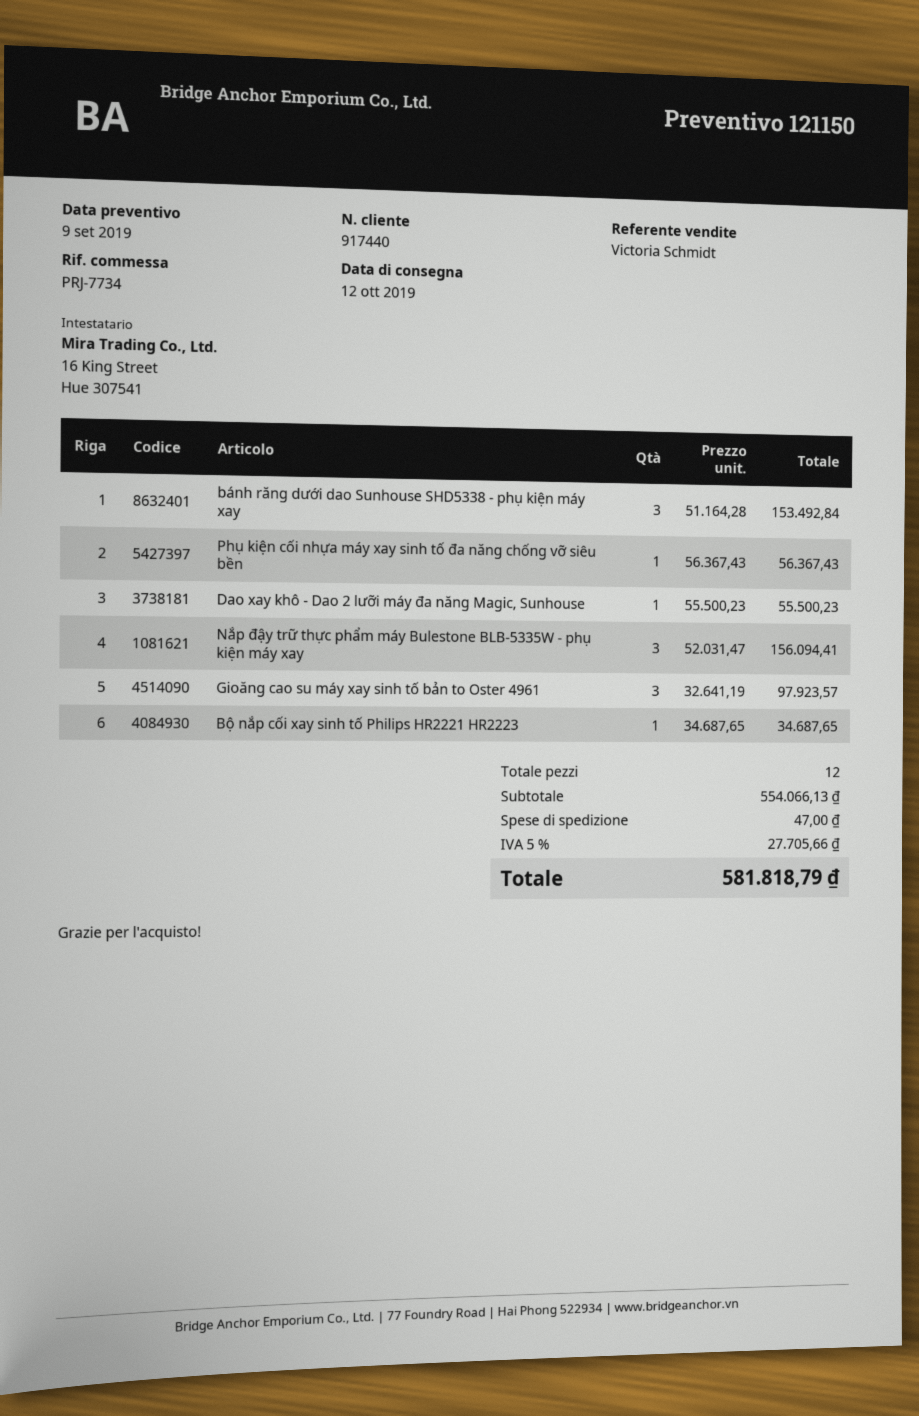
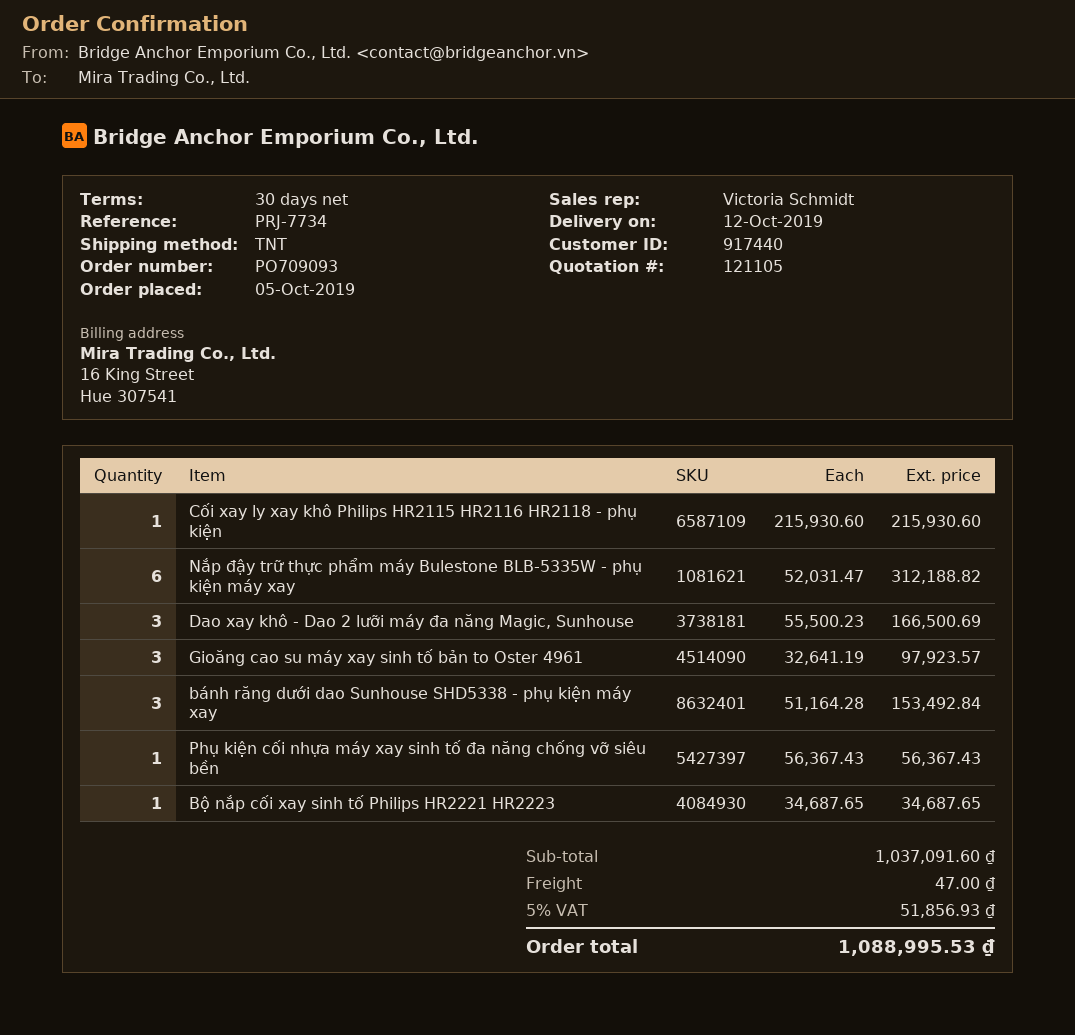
quote number: 121150 -> 121105
Dao xay khô - Dao 2 lưỡi máy đa năng Magic, Sunhouse: 1 x 55500.23 = 55500.23 -> 3 x 55500.23 = 166500.69
Nắp đậy trữ thực phẩm máy Bulestone BLB-5335W - phụ kiện máy xay: 3 x 52031.47 = 156094.41 -> 6 x 52031.47 = 312188.82
Cối xay ly xay khô Philips HR2115 HR2116 HR2118 - phụ kiện: none -> 1 x 215930.60 = 215930.60
subtotal: 554066.13 -> 1037091.60
tax: 5% = 27705.66 -> 5% = 51856.93
total: 581818.79 -> 1088995.53

